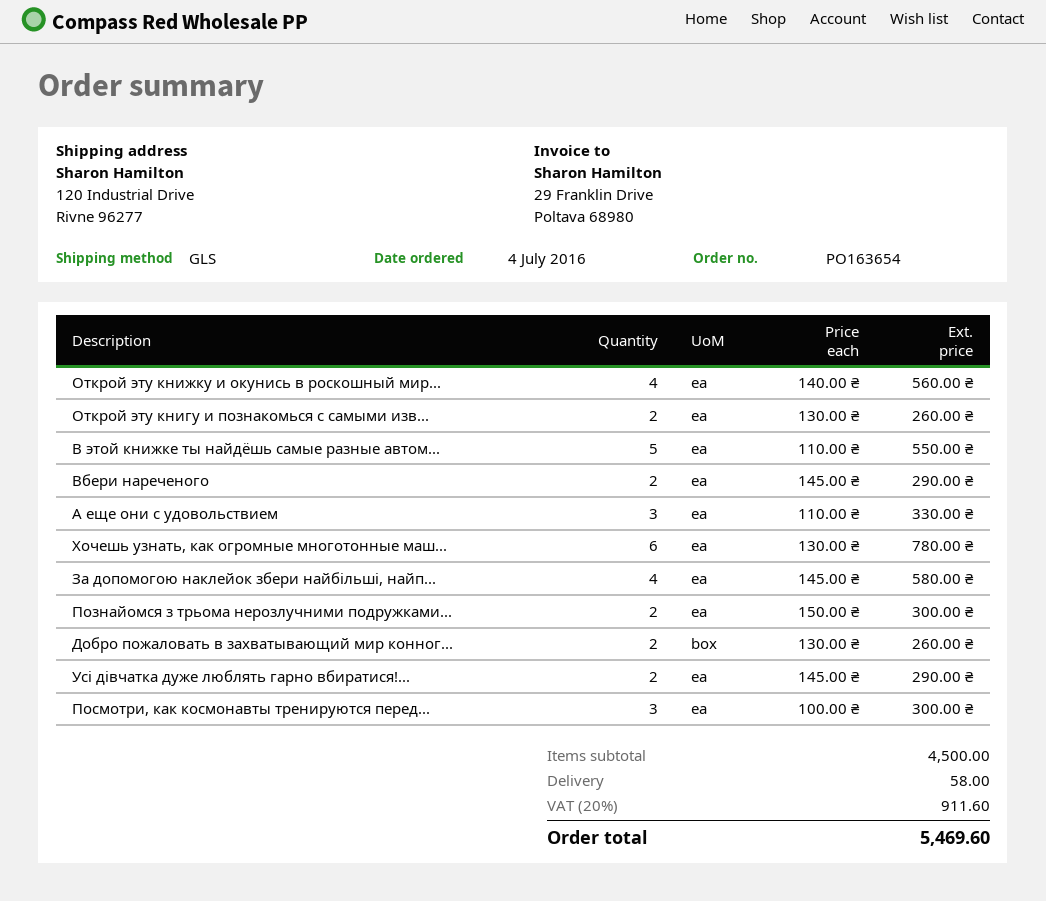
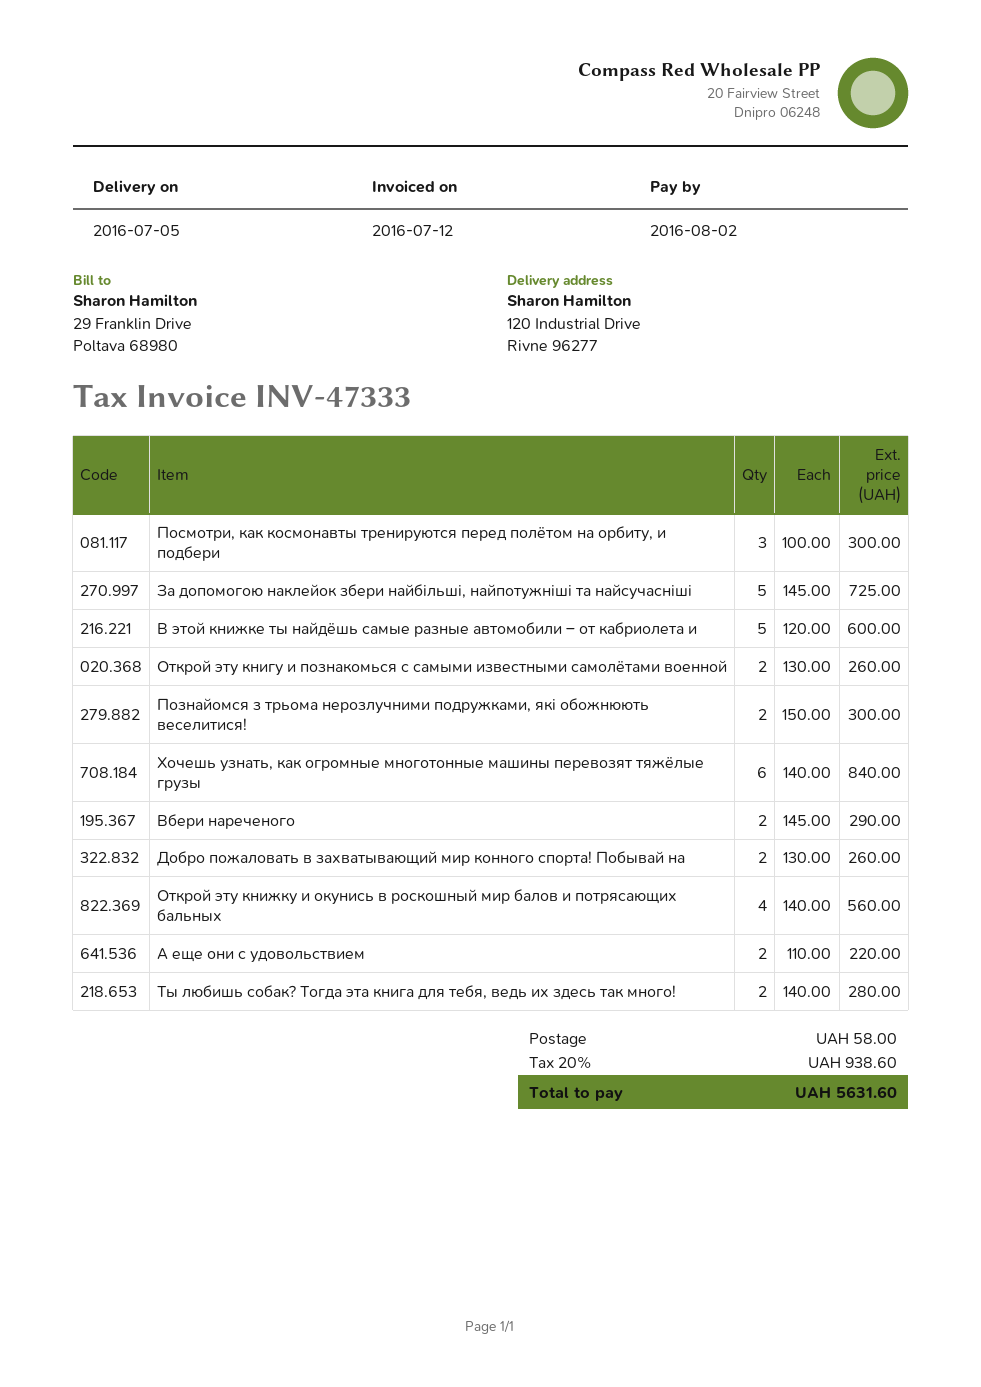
В этой книжке ты найдёшь самые разные автом...: 5 x 110.00 = 550.00 -> 5 x 120.00 = 600.00
А еще они с удовольствием: 3 x 110.00 = 330.00 -> 2 x 110.00 = 220.00
Хочешь узнать, как огромные многотонные маш...: 6 x 130.00 = 780.00 -> 6 x 140.00 = 840.00
За допомогою наклейок збери найбільші, найп...: 4 x 145.00 = 580.00 -> 5 x 145.00 = 725.00
Усі дівчатка дуже люблять гарно вбиратися!...: 2 x 145.00 = 290.00 -> none
Ты любишь собак? Тогда эта книга для тебя, ведь их здесь так много!: none -> 2 x 140.00 = 280.00
tax: 20% = 911.60 -> 20% = 938.60
total: 5469.60 -> 5631.60

